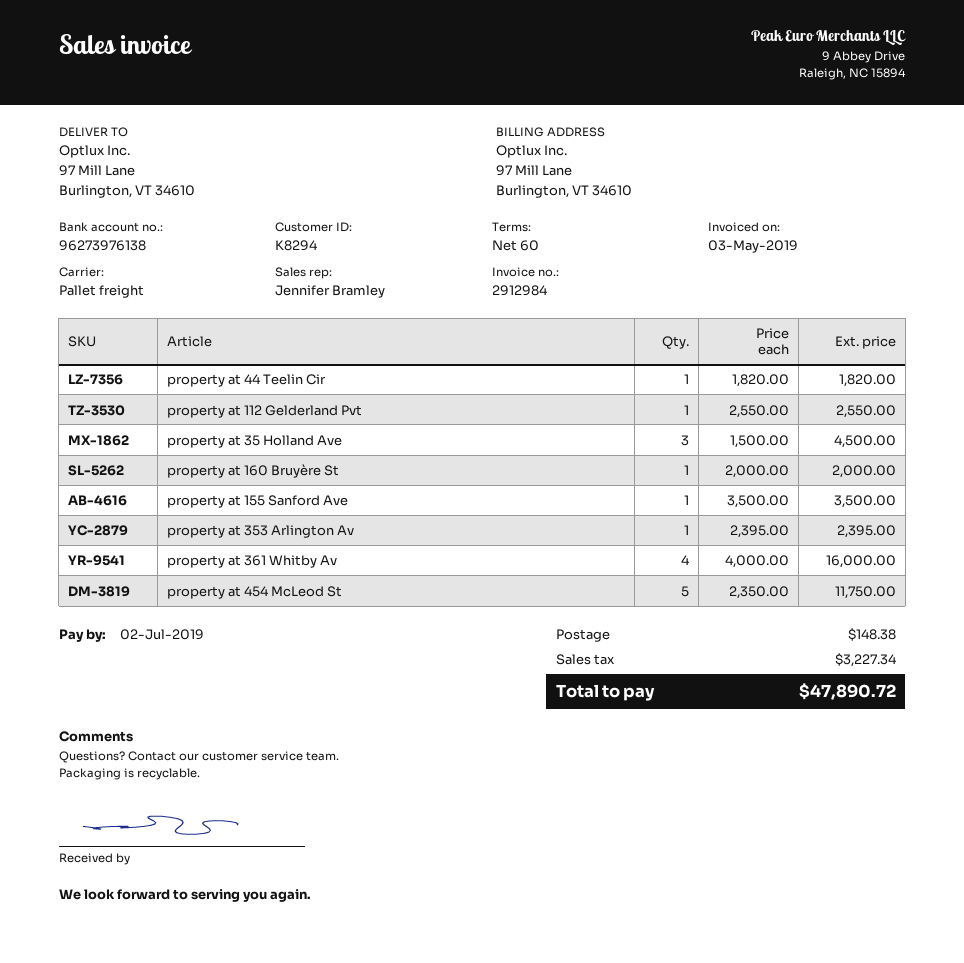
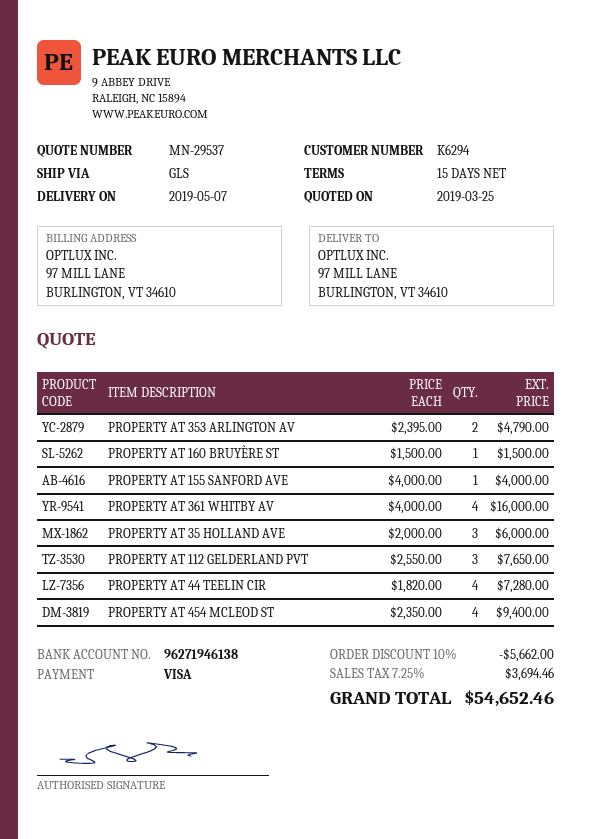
payment terms: 60 days -> 15 days
customer number: K8294 -> K6294
bank account: 96273976138 -> 96271946138
shipping method: pallet freight -> GLS
property at 44 Teelin Cir: 1 x 1820.00 = 1820.00 -> 4 x 1820.00 = 7280.00
property at 112 Gelderland Pvt: 1 x 2550.00 = 2550.00 -> 3 x 2550.00 = 7650.00
property at 35 Holland Ave: 3 x 1500.00 = 4500.00 -> 3 x 2000.00 = 6000.00
property at 160 Bruyère St: 1 x 2000.00 = 2000.00 -> 1 x 1500.00 = 1500.00
property at 155 Sanford Ave: 1 x 3500.00 = 3500.00 -> 1 x 4000.00 = 4000.00
property at 353 Arlington Av: 1 x 2395.00 = 2395.00 -> 2 x 2395.00 = 4790.00
property at 454 McLeod St: 5 x 2350.00 = 11750.00 -> 4 x 2350.00 = 9400.00
discount: none -> 10% = 5662.00
shipping: 148.38 -> none
tax: 3227.34 -> 3694.46
total: 47890.72 -> 54652.46

